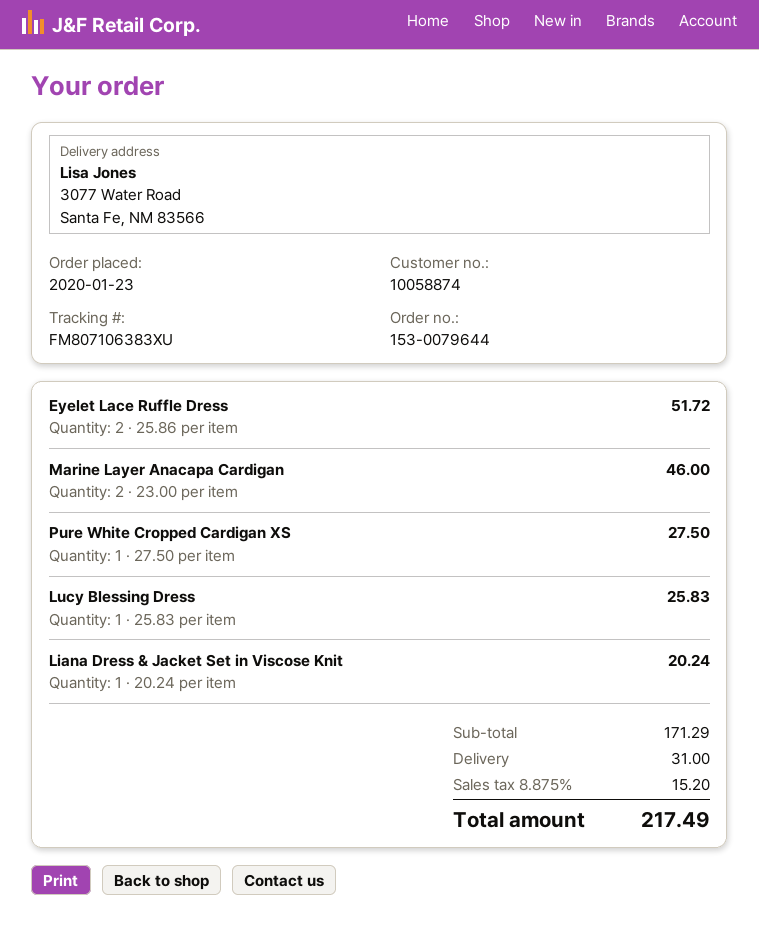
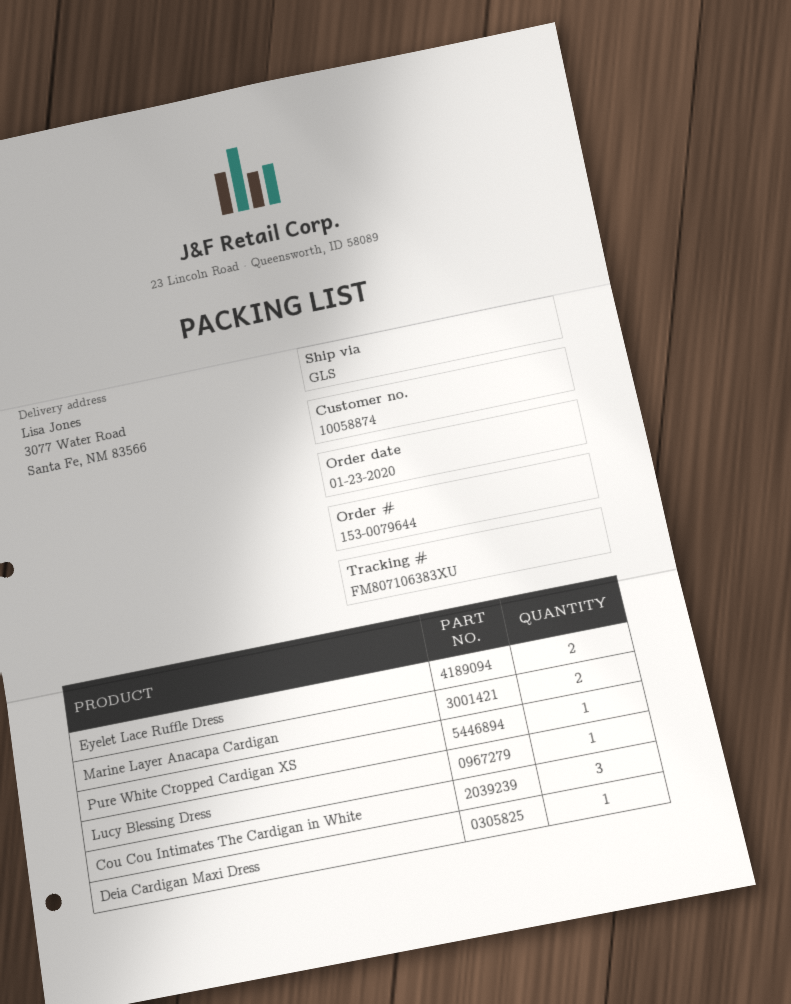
Liana Dress & Jacket Set in Viscose Knit: 1 -> none
Cou Cou Intimates The Cardigan in White: none -> 3
Deia Cardigan Maxi Dress: none -> 1

